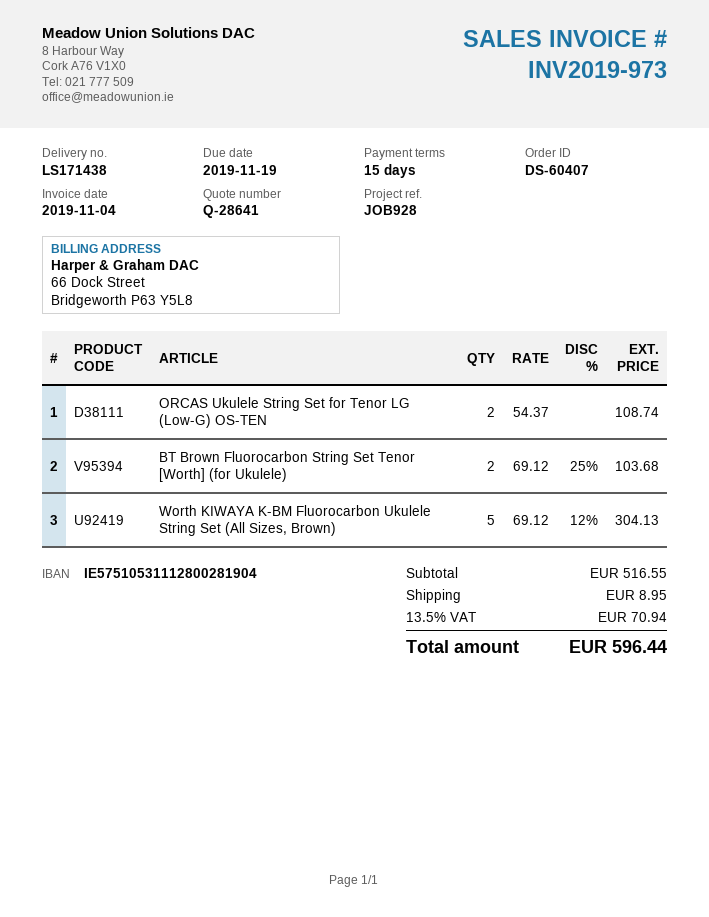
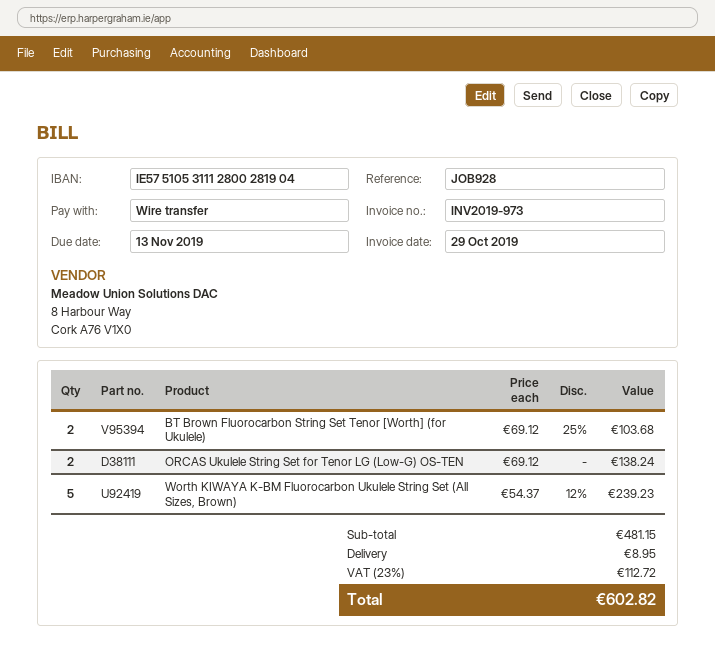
invoice date: 2019-11-04 -> 2019-10-29
due date: 2019-11-19 -> 2019-11-13
ORCAS Ukulele String Set for Tenor LG (Low-G) OS-TEN: 2 x 54.37 = 108.74 -> 2 x 69.12 = 138.24
Worth KIWAYA K-BM Fluorocarbon Ukulele String Set (All Sizes, Brown): 5 x 69.12 - 12% = 304.13 -> 5 x 54.37 - 12% = 239.23
subtotal: 516.55 -> 481.15
tax: 13.5% = 70.94 -> 23% = 112.72
total: 596.44 -> 602.82

